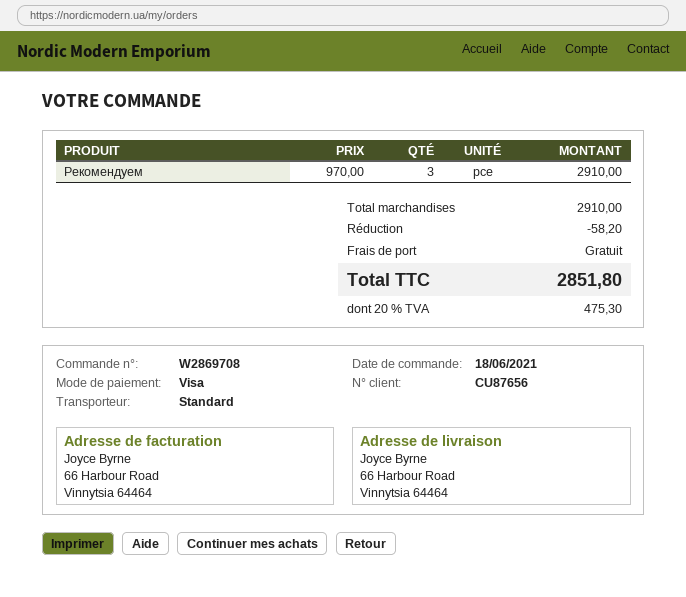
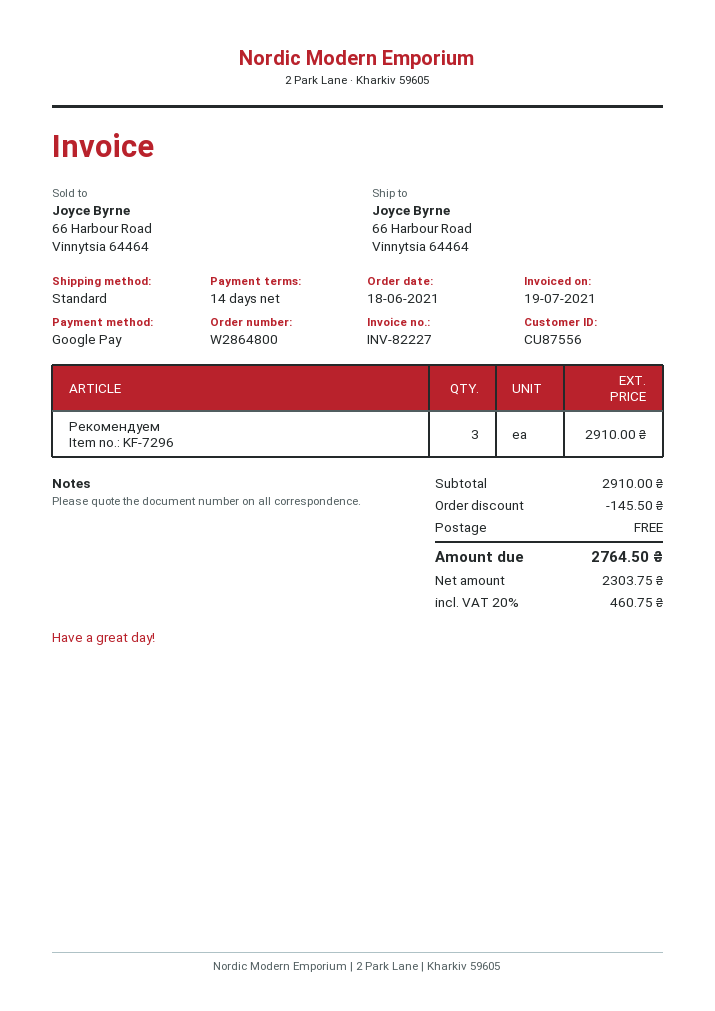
order number: W2869708 -> W2864800
customer number: CU87656 -> CU87556
payment method: Visa -> Google Pay
discount: 58.20 -> 145.50
tax: 20% = 475.30 -> 20% = 460.75
total: 2851.80 -> 2764.50

